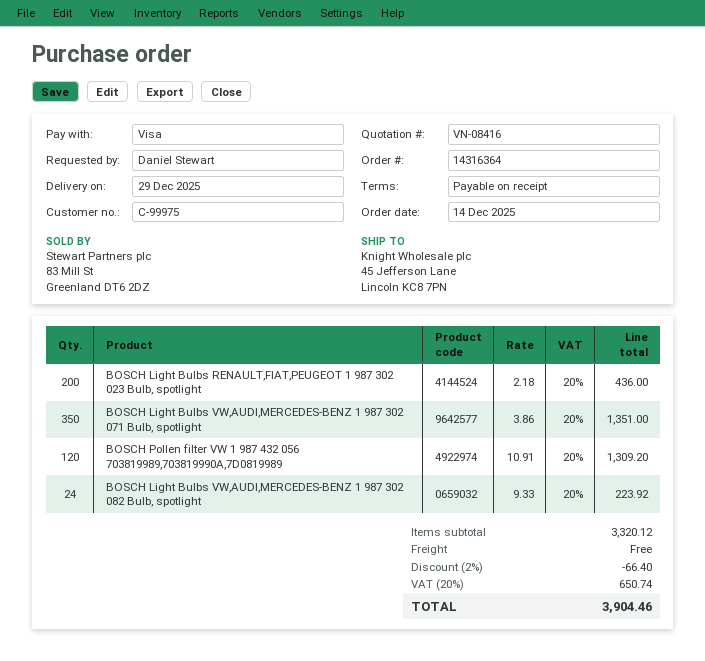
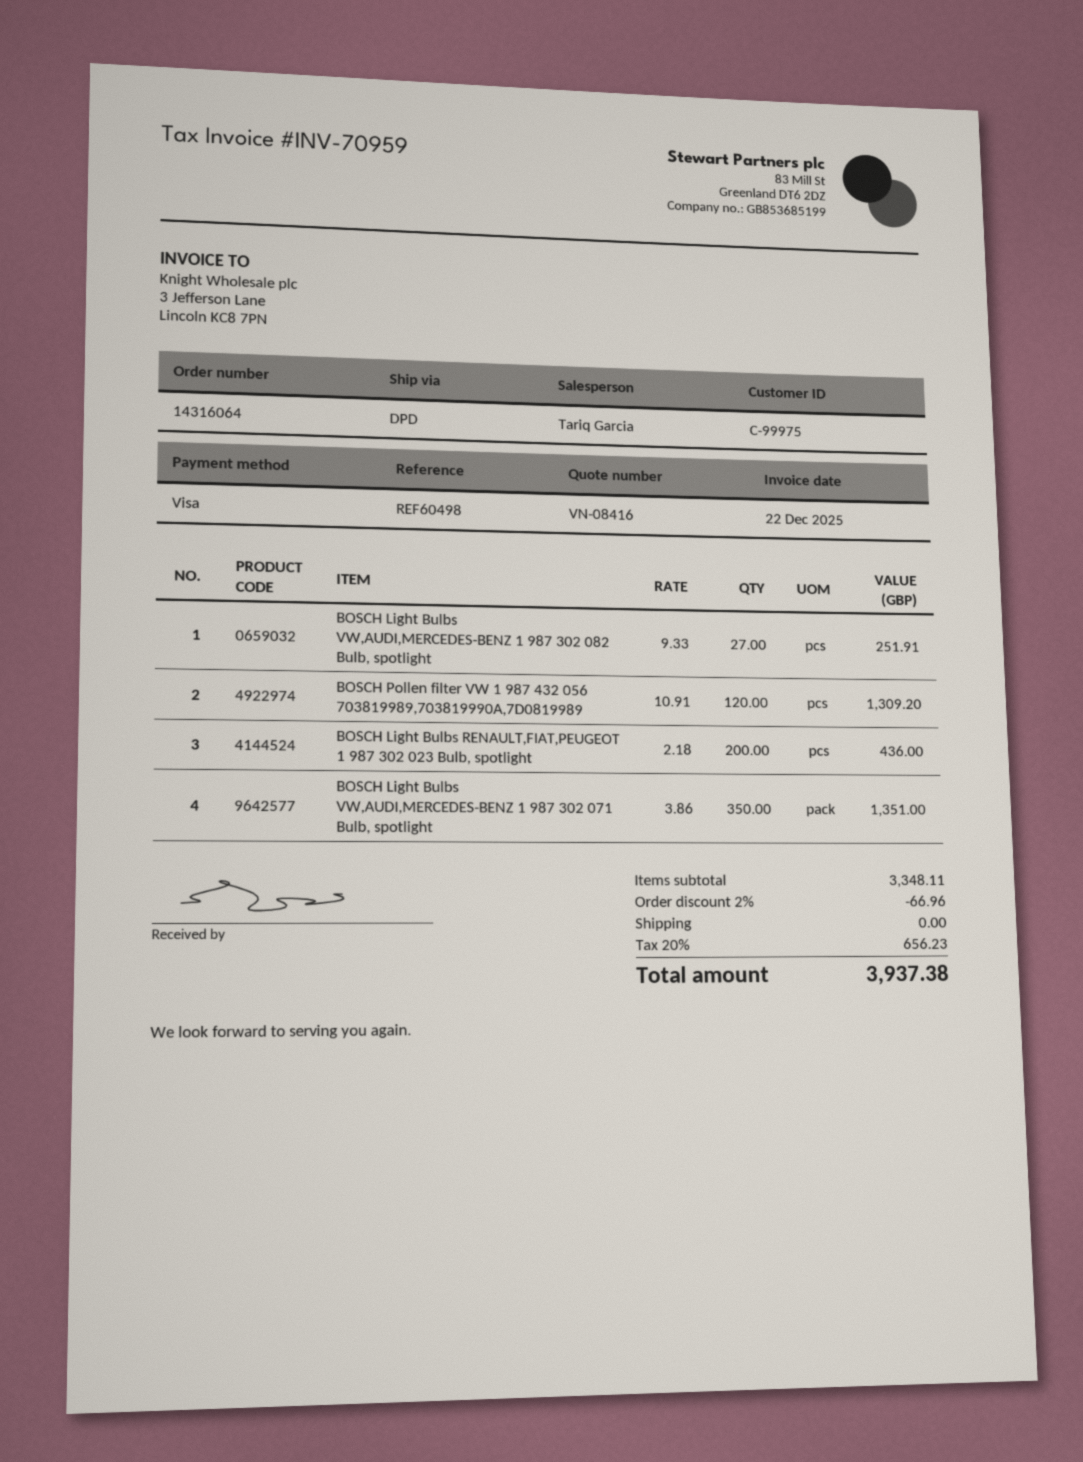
order number: 14316364 -> 14316064
BOSCH Light Bulbs VW,AUDI,MERCEDES-BENZ 1 987 302 082 Bulb, spotlight: 24 x 9.33 = 223.92 -> 27 x 9.33 = 251.91
subtotal: 3320.12 -> 3348.11
discount: 2% = 66.40 -> 2% = 66.96
tax: 20% = 650.74 -> 20% = 656.23
total: 3904.46 -> 3937.38

